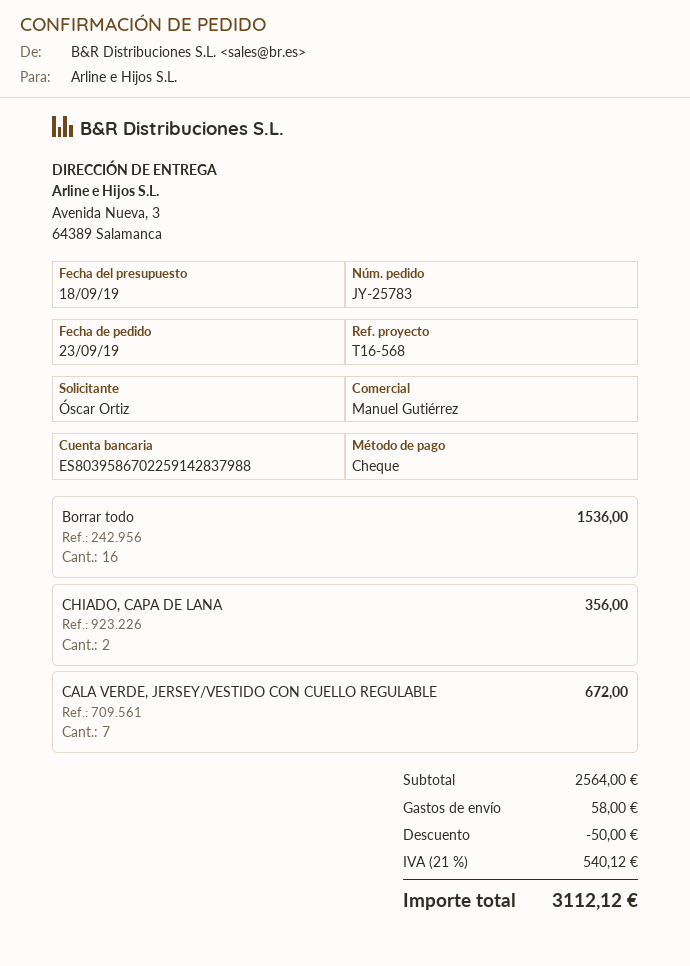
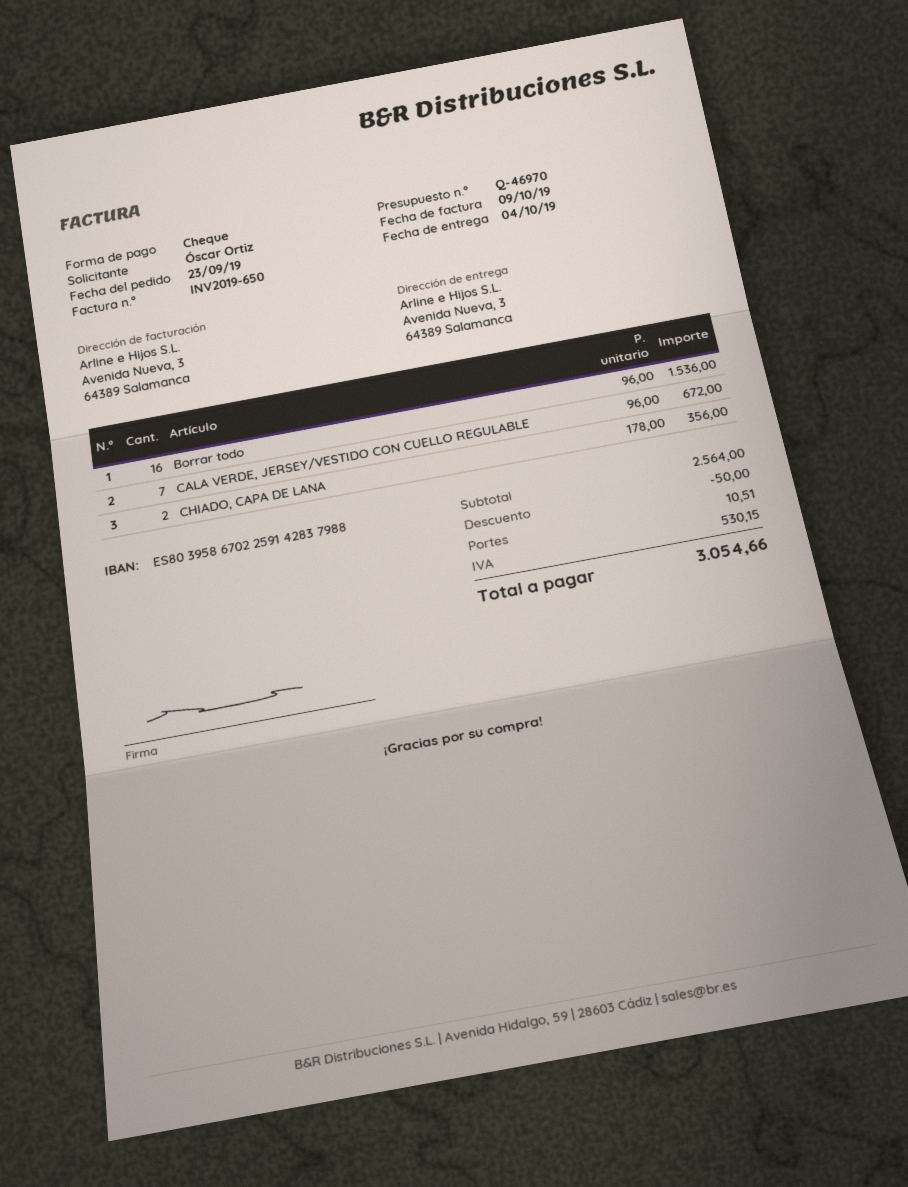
shipping: 58.00 -> 10.51
tax: 540.12 -> 530.15
total: 3112.12 -> 3054.66

